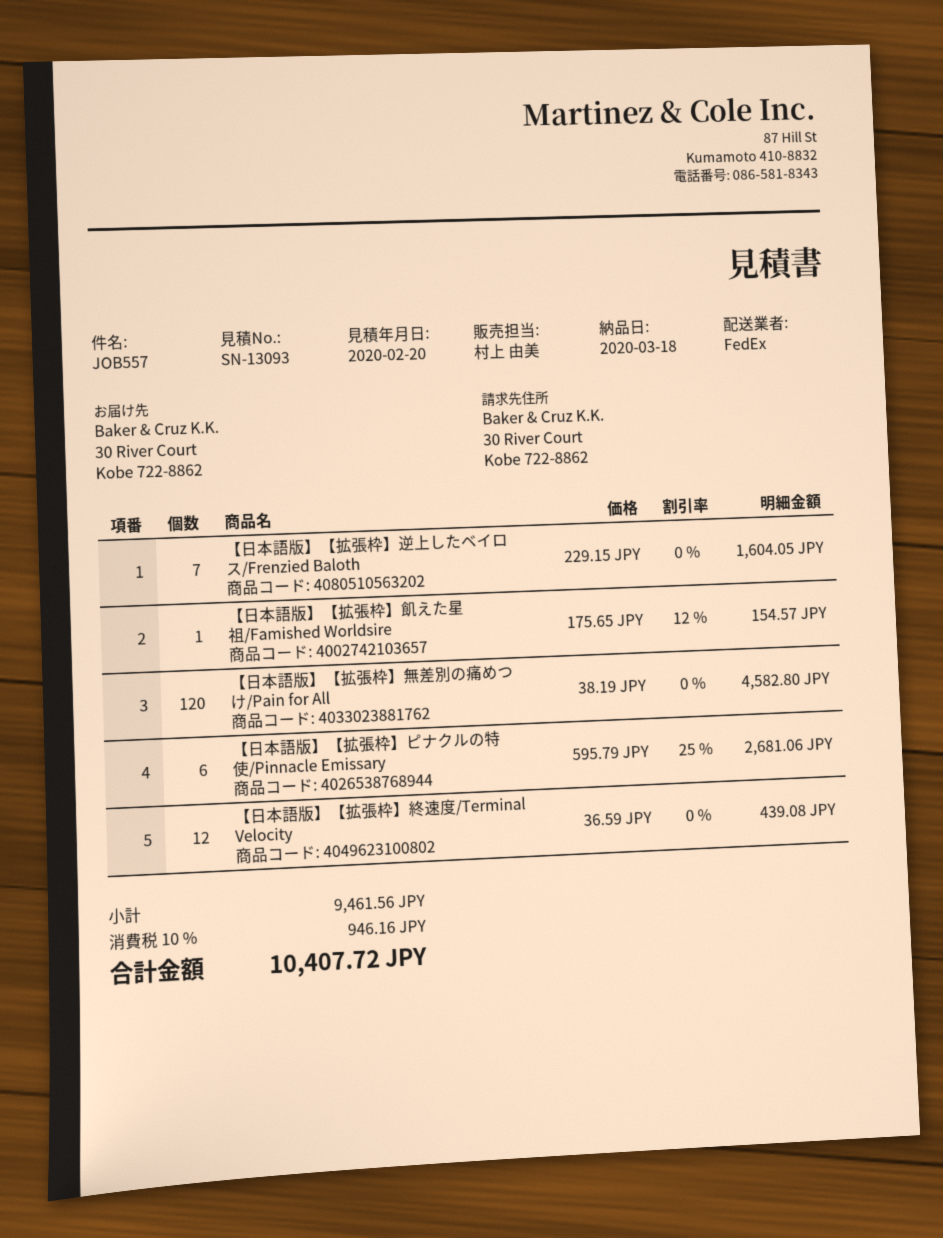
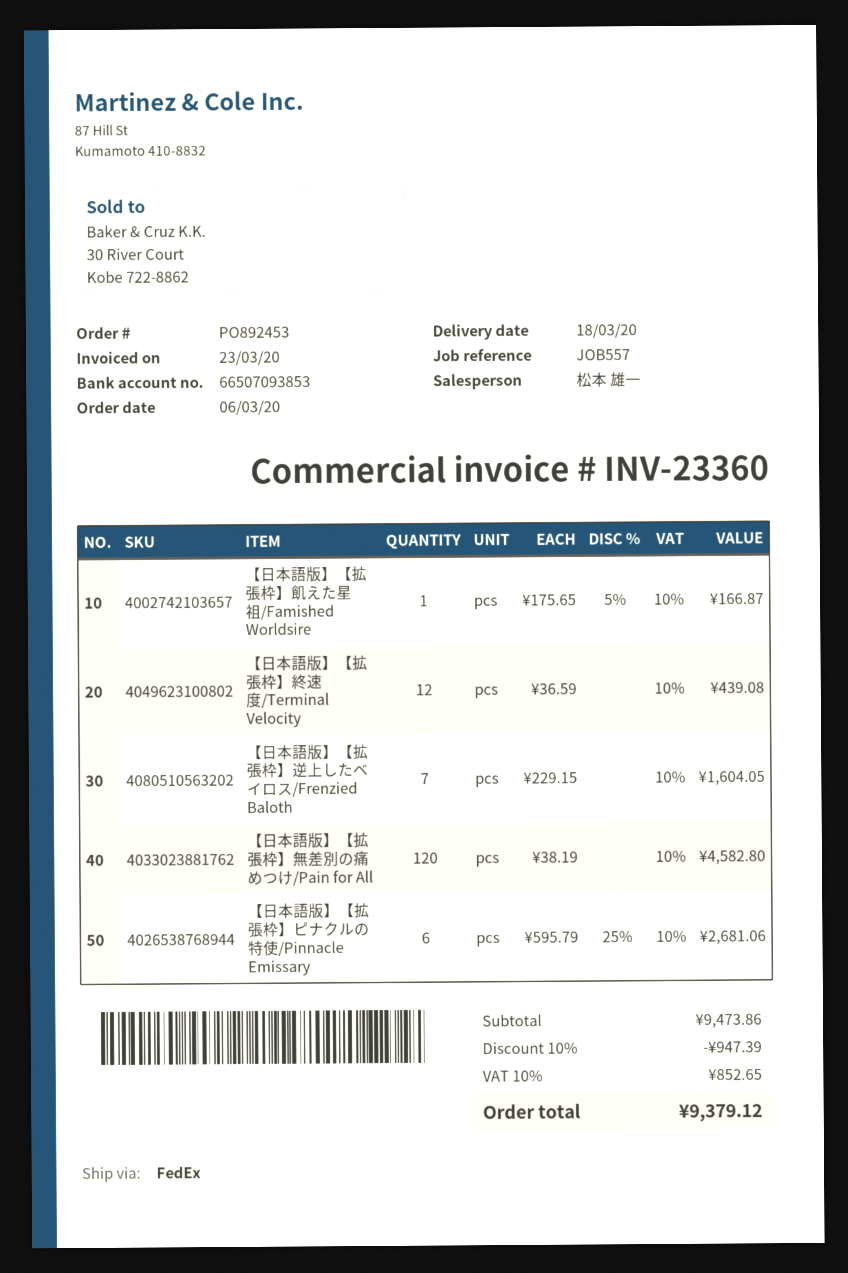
sales rep: 村上 由美 -> 松本 雄一
【日本語版】【拡張枠】飢えた星祖/Famished Worldsire: 1 x 175.65 - 12% = 154.57 -> 1 x 175.65 - 5% = 166.87
subtotal: 9461.56 -> 9473.86
discount: none -> 10% = 947.39
tax: 10% = 946.16 -> 10% = 852.65
total: 10407.72 -> 9379.12

